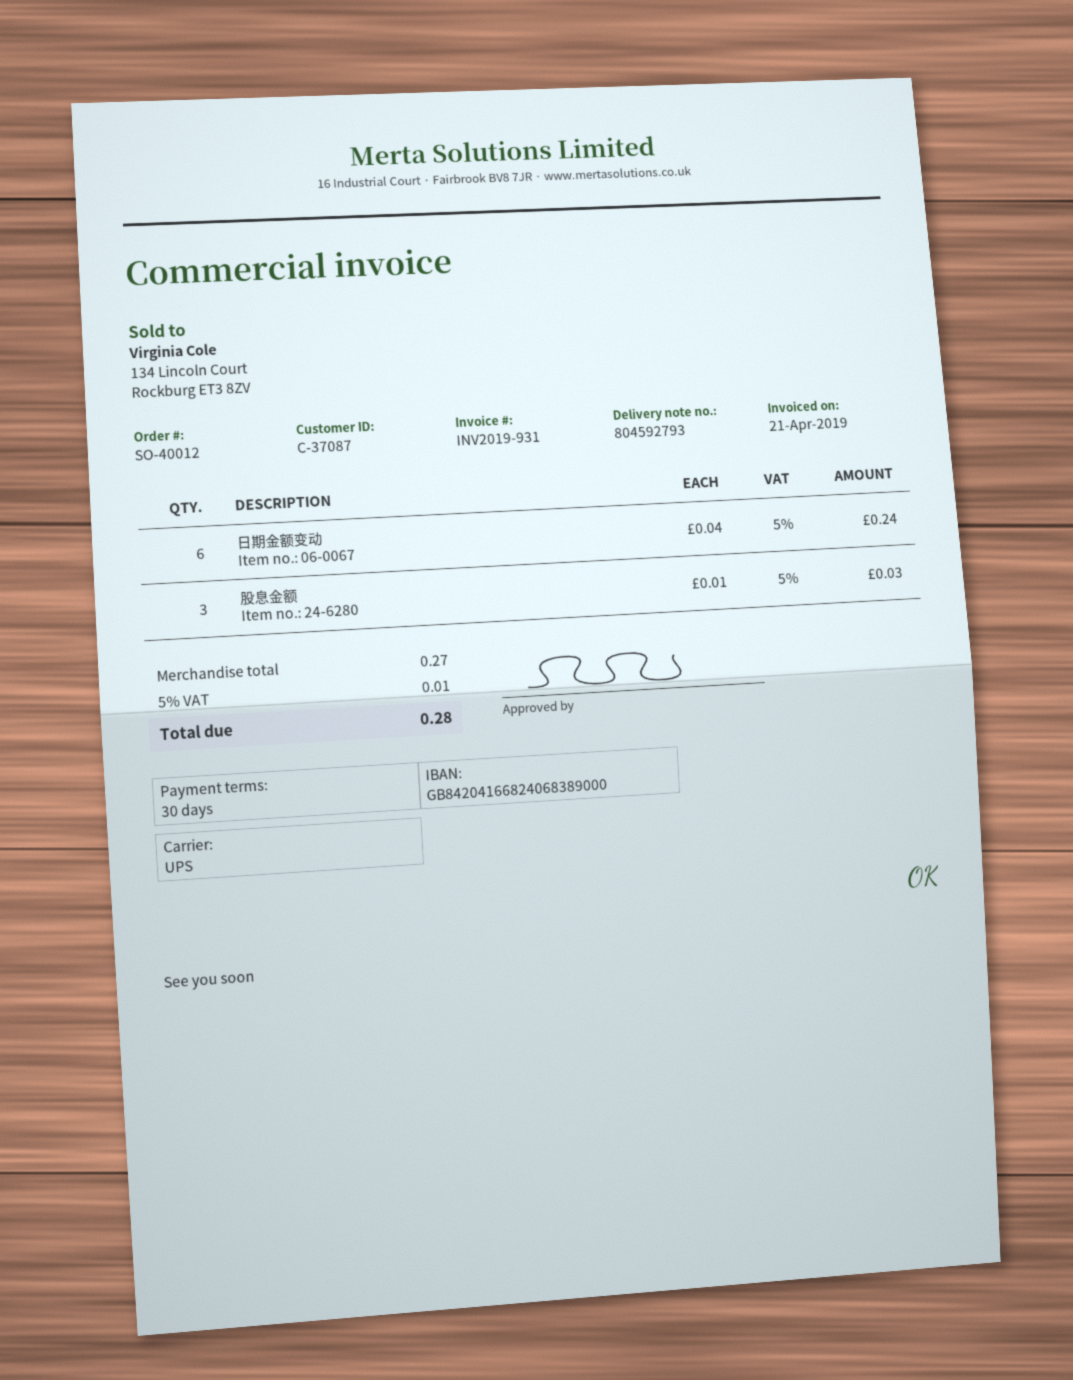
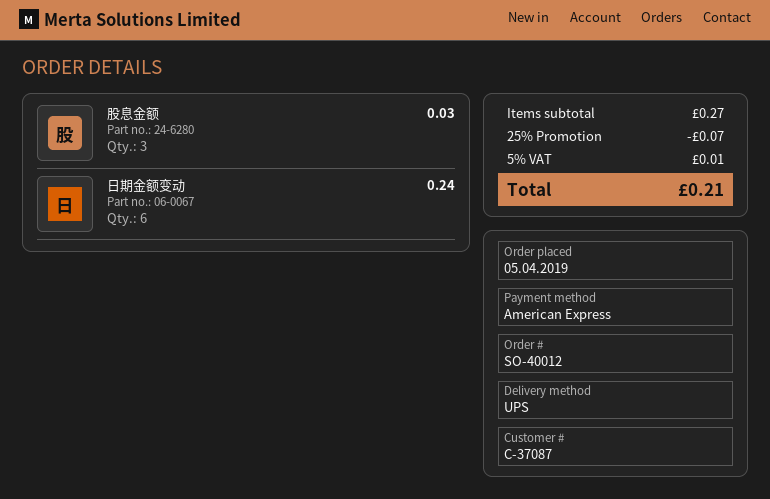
discount: none -> 25% = 0.07
total: 0.28 -> 0.21

